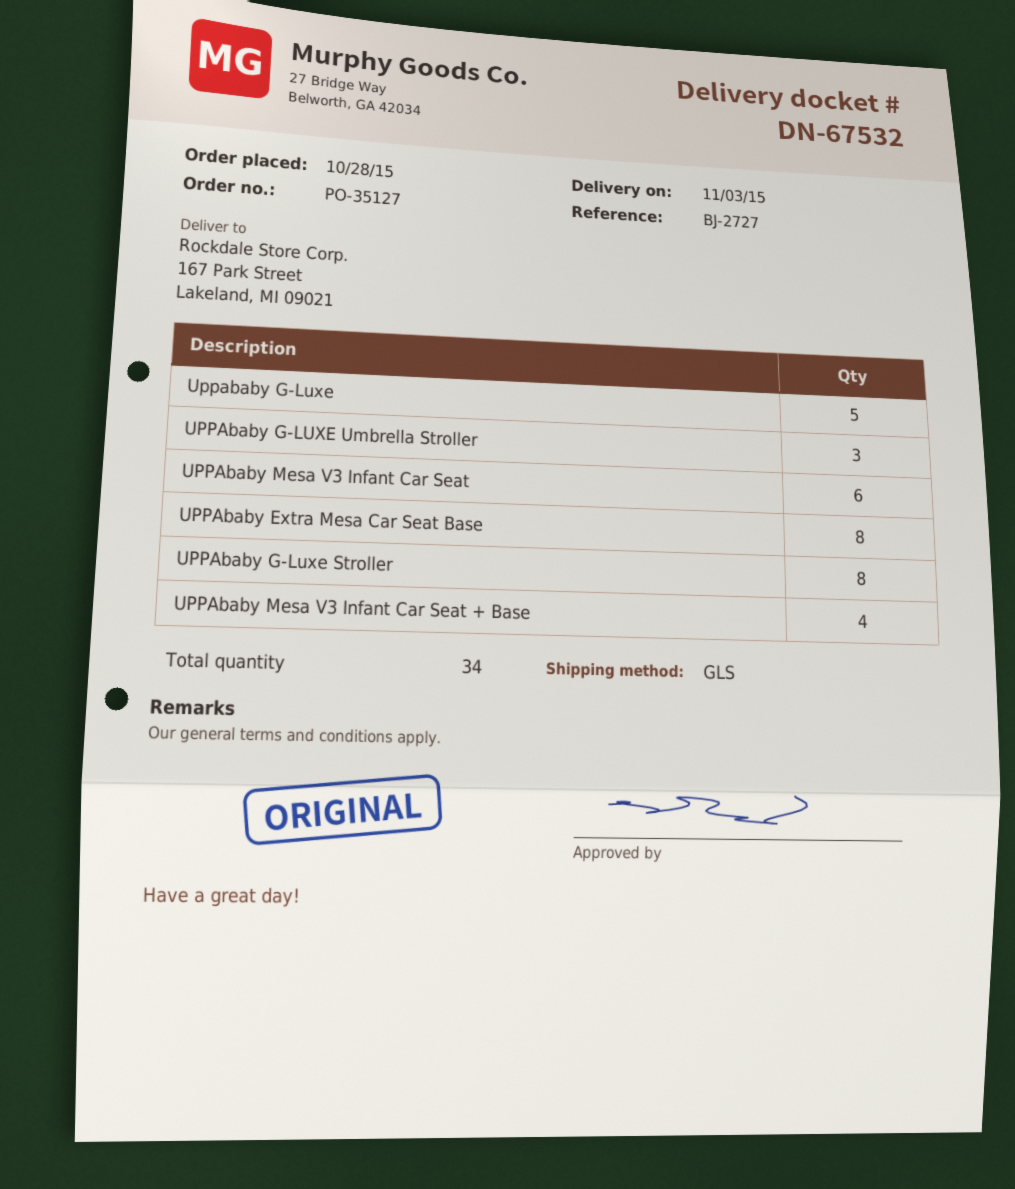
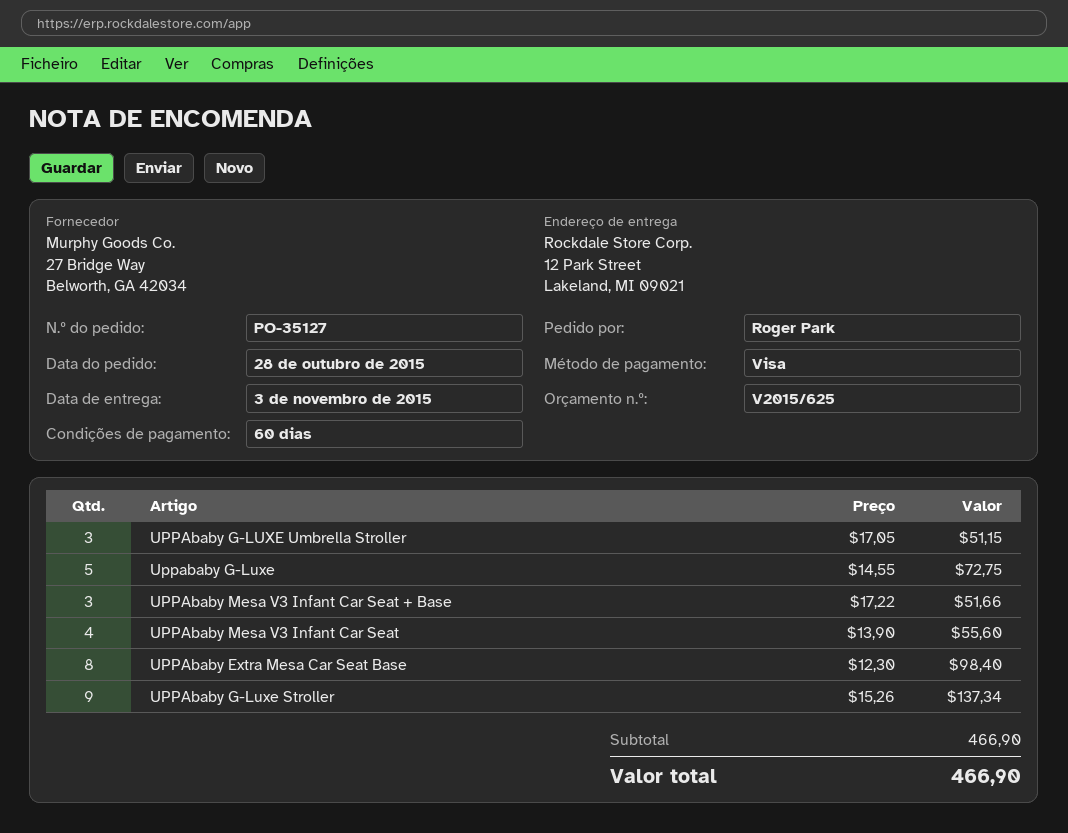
ship to: 167 Park Street, Lakeland, MI 09021 -> 12 Park Street, Lakeland, MI 09021
UPPAbaby Mesa V3 Infant Car Seat: 6 -> 4
UPPAbaby G-Luxe Stroller: 8 -> 9
UPPAbaby Mesa V3 Infant Car Seat + Base: 4 -> 3

